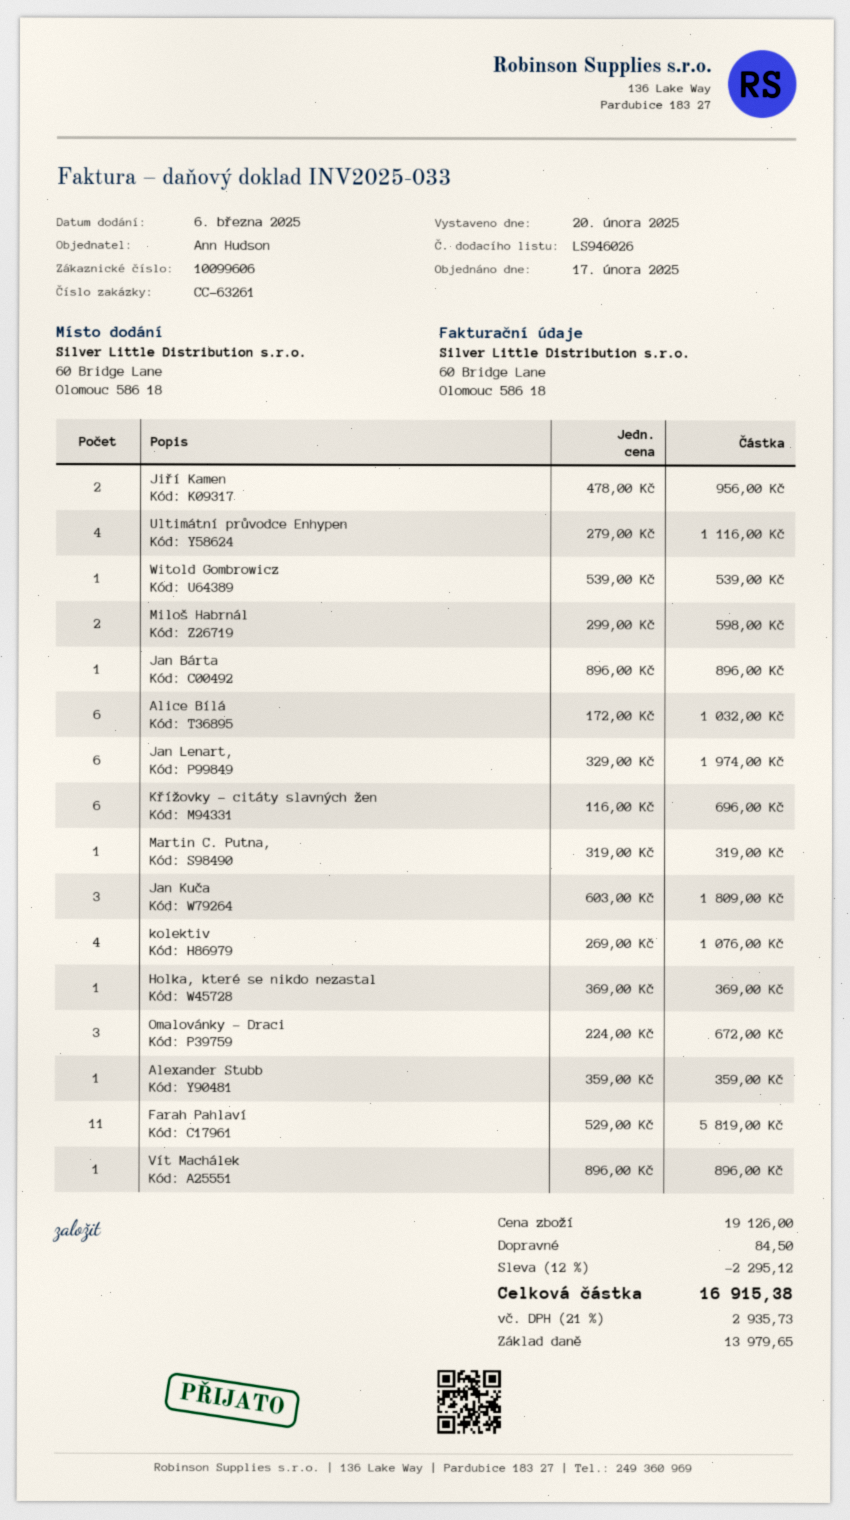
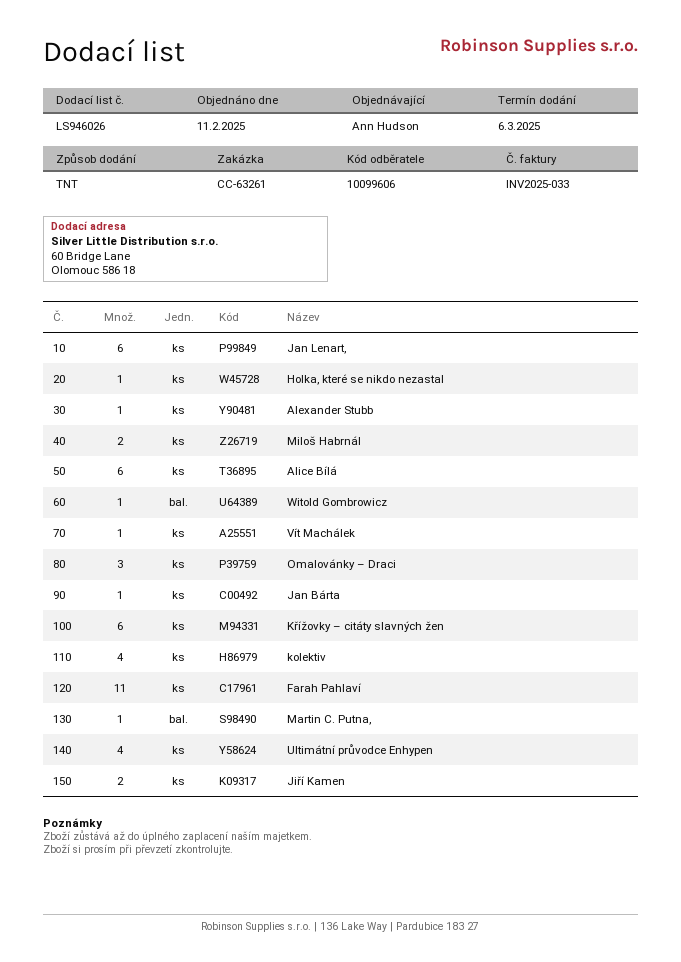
order date: 2025-02-17 -> 2025-02-11
Jan Kuča: 3 -> none

